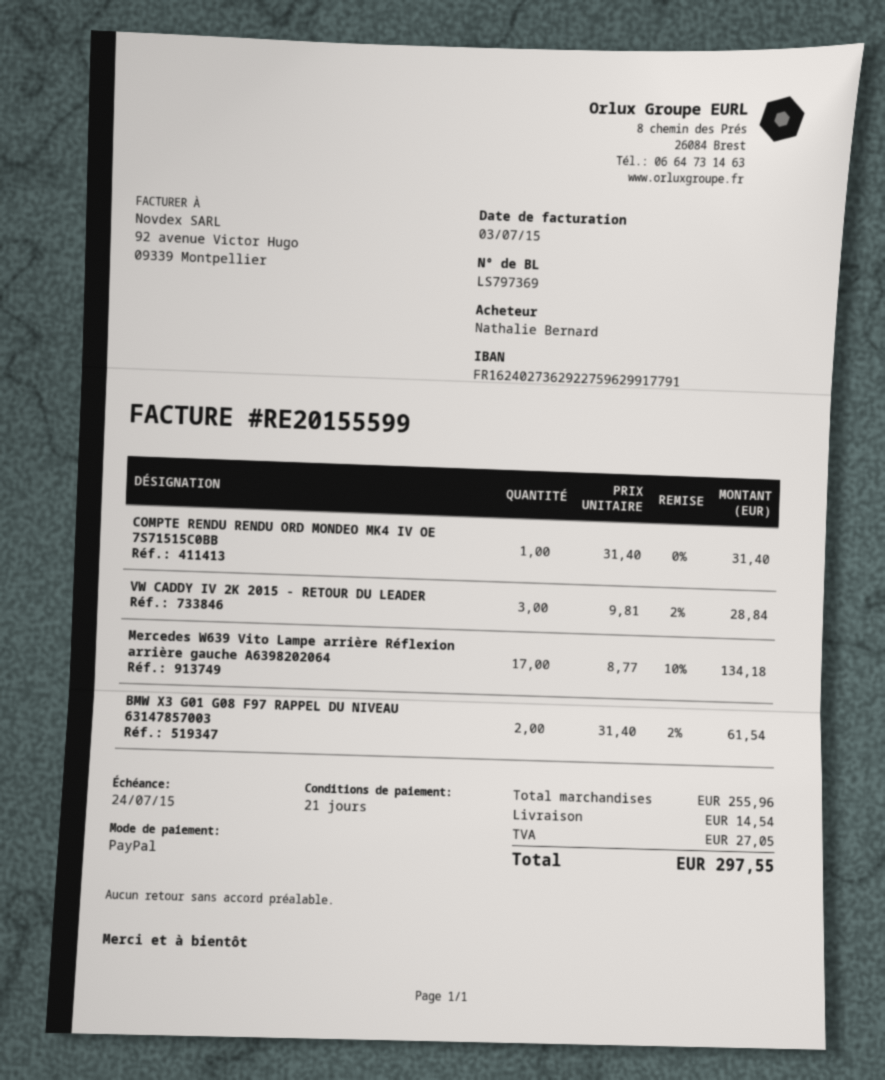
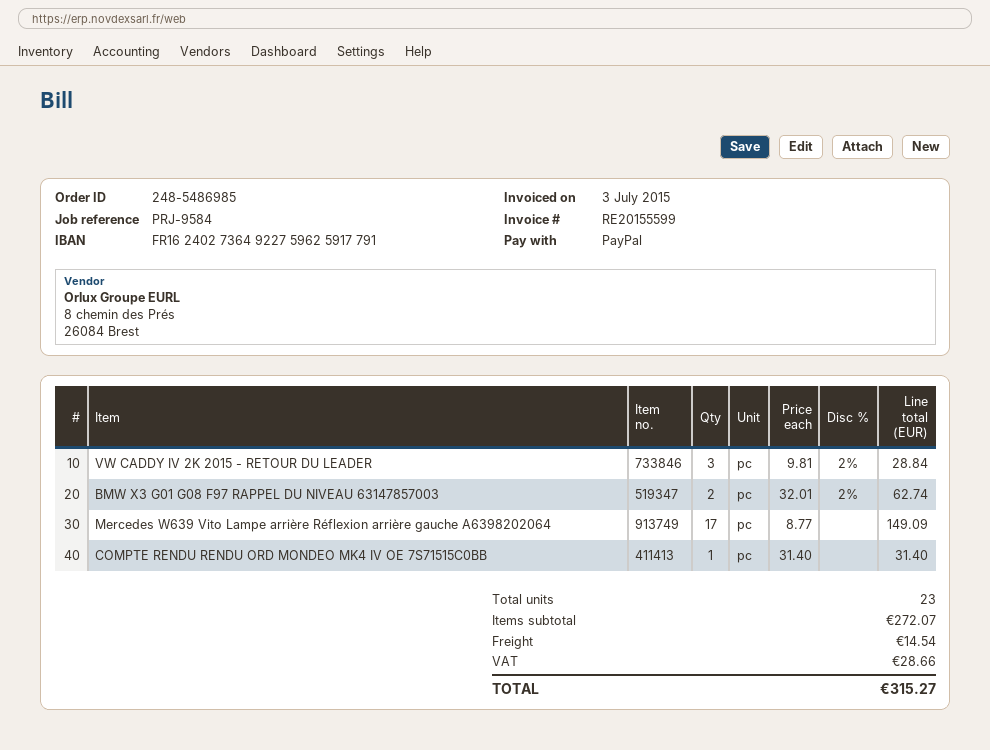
bank account: FR1624027362922759629917791 -> FR1624027364922759625917791
Mercedes W639 Vito Lampe arrière Réflexion arrière gauche A6398202064: 17 x 8.77 - 10% = 134.18 -> 17 x 8.77 = 149.09
BMW X3 G01 G08 F97 RAPPEL DU NIVEAU 63147857003: 2 x 31.40 - 2% = 61.54 -> 2 x 32.01 - 2% = 62.74
subtotal: 255.96 -> 272.07
tax: 27.05 -> 28.66
total: 297.55 -> 315.27

